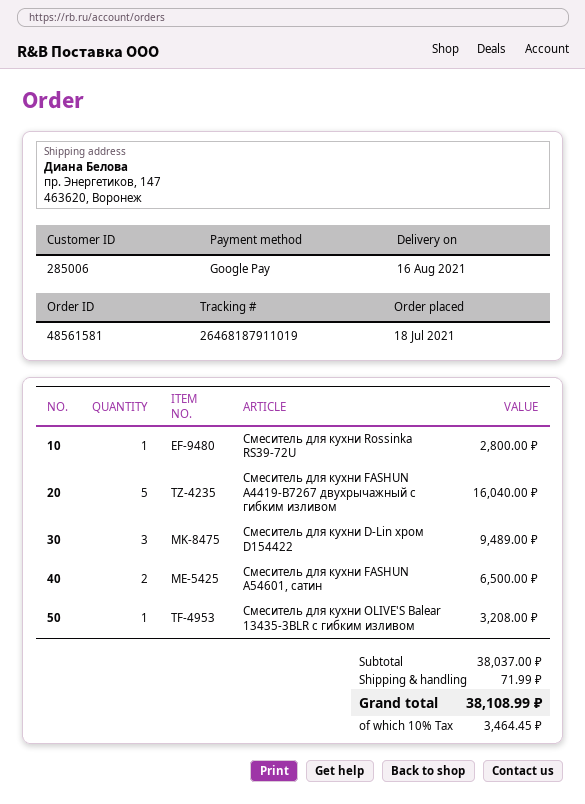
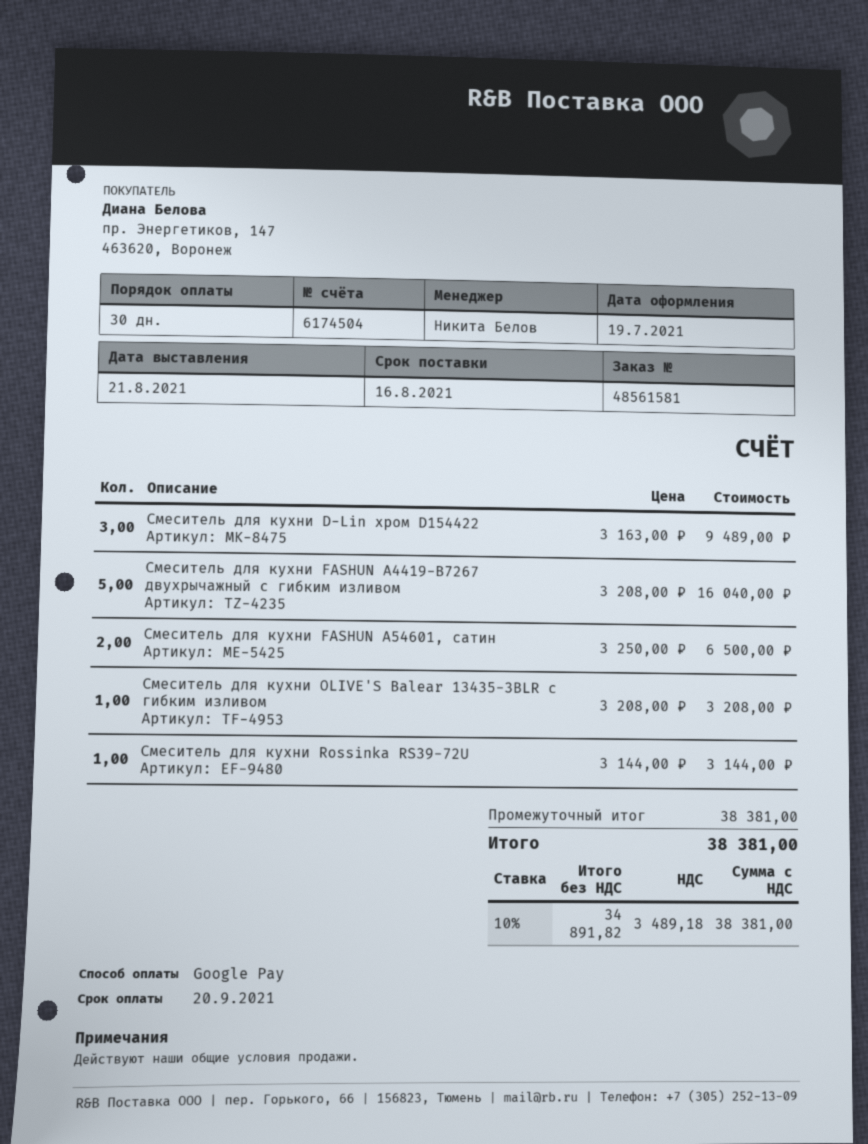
order date: 2021-07-18 -> 2021-07-19
Смеситель для кухни Rossinka RS39-72U: 1 for 2800.00 -> 1 for 3144.00
subtotal: 38037.00 -> 38381.00
shipping: 71.99 -> none
tax: 10% = 3464.45 -> 10% = 3489.18
total: 38108.99 -> 38381.00

